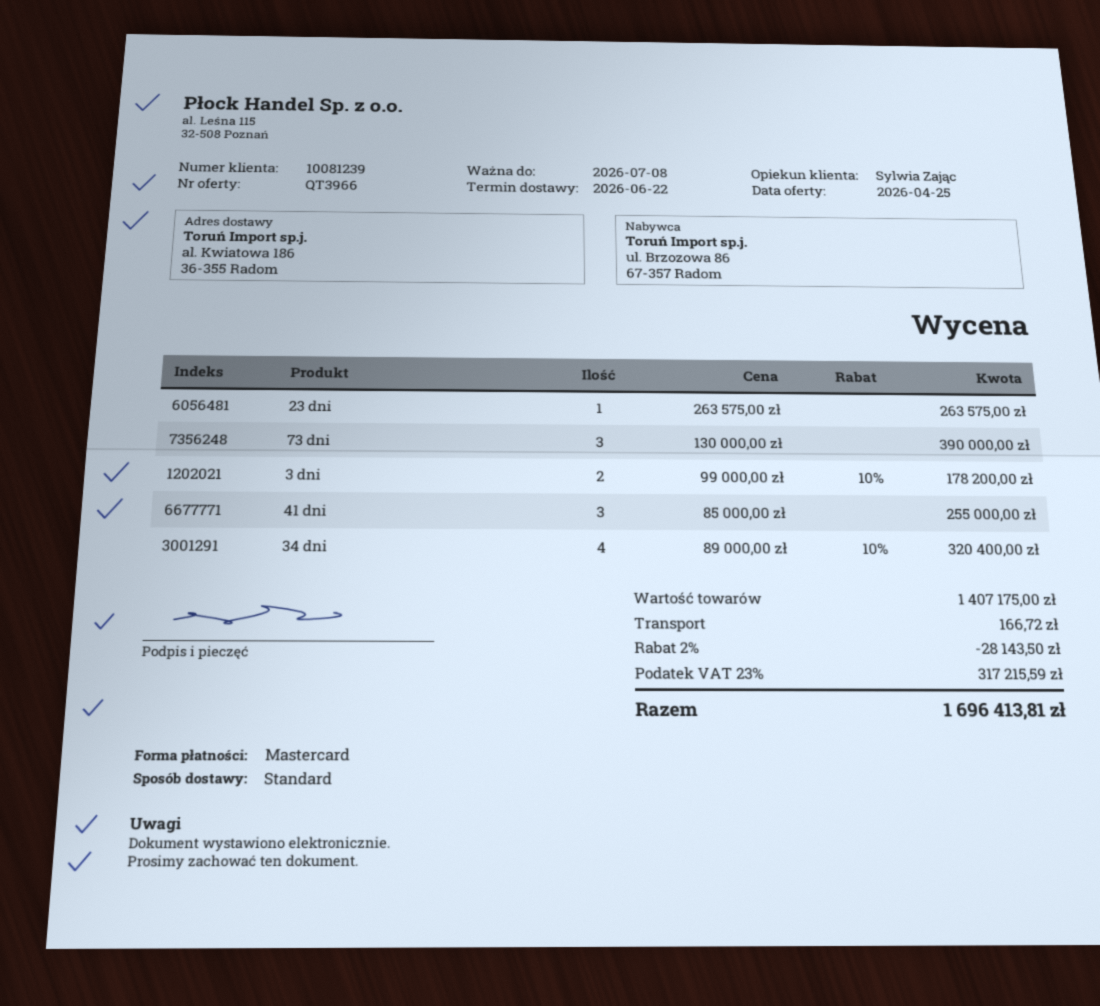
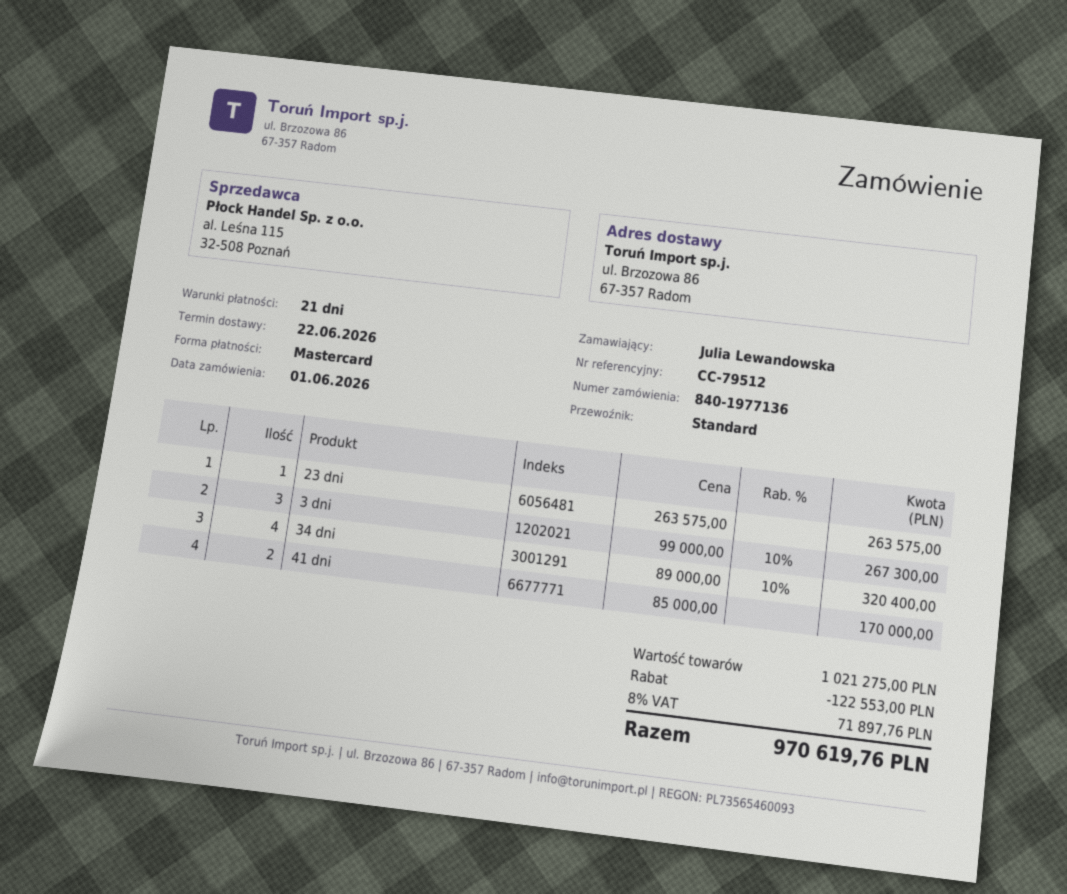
ship to: al. Kwiatowa 186, 36-355 Radom -> ul. Brzozowa 86, 67-357 Radom
73 dni: 3 x 130000.00 = 390000.00 -> none
3 dni: 2 x 99000.00 - 10% = 178200.00 -> 3 x 99000.00 - 10% = 267300.00
41 dni: 3 x 85000.00 = 255000.00 -> 2 x 85000.00 = 170000.00
subtotal: 1407175.00 -> 1021275.00
discount: 28143.50 -> 122553.00
shipping: 166.72 -> none
tax: 23% = 317215.59 -> 8% = 71897.76
total: 1696413.81 -> 970619.76

